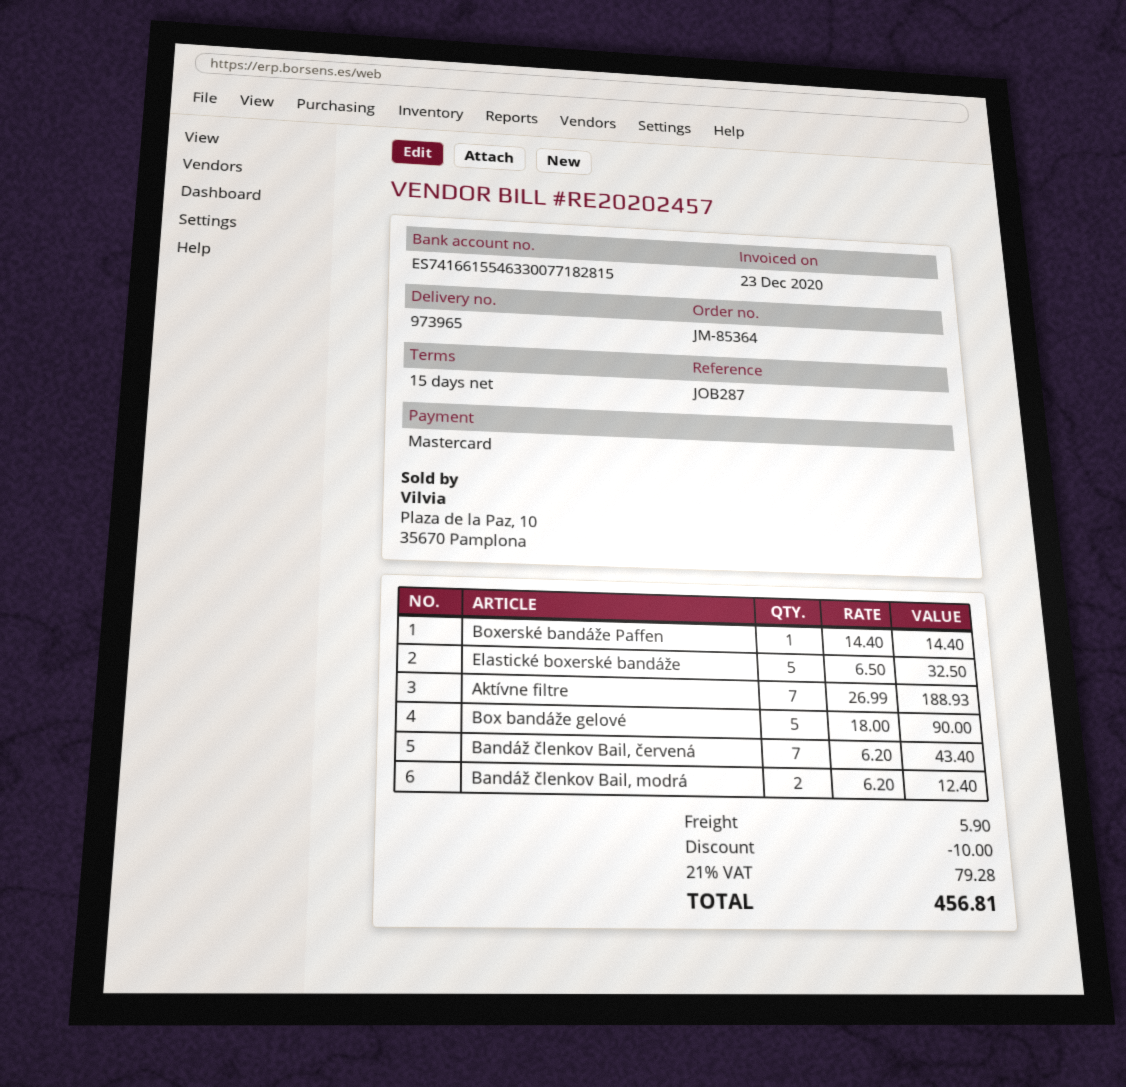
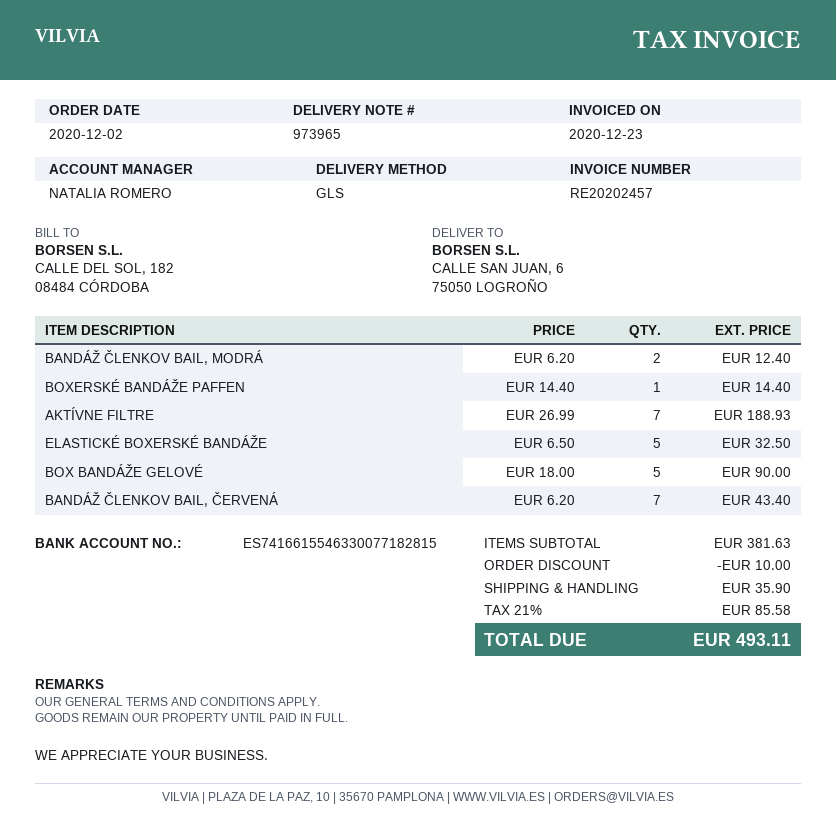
shipping: 5.90 -> 35.90
tax: 21% = 79.28 -> 21% = 85.58
total: 456.81 -> 493.11

